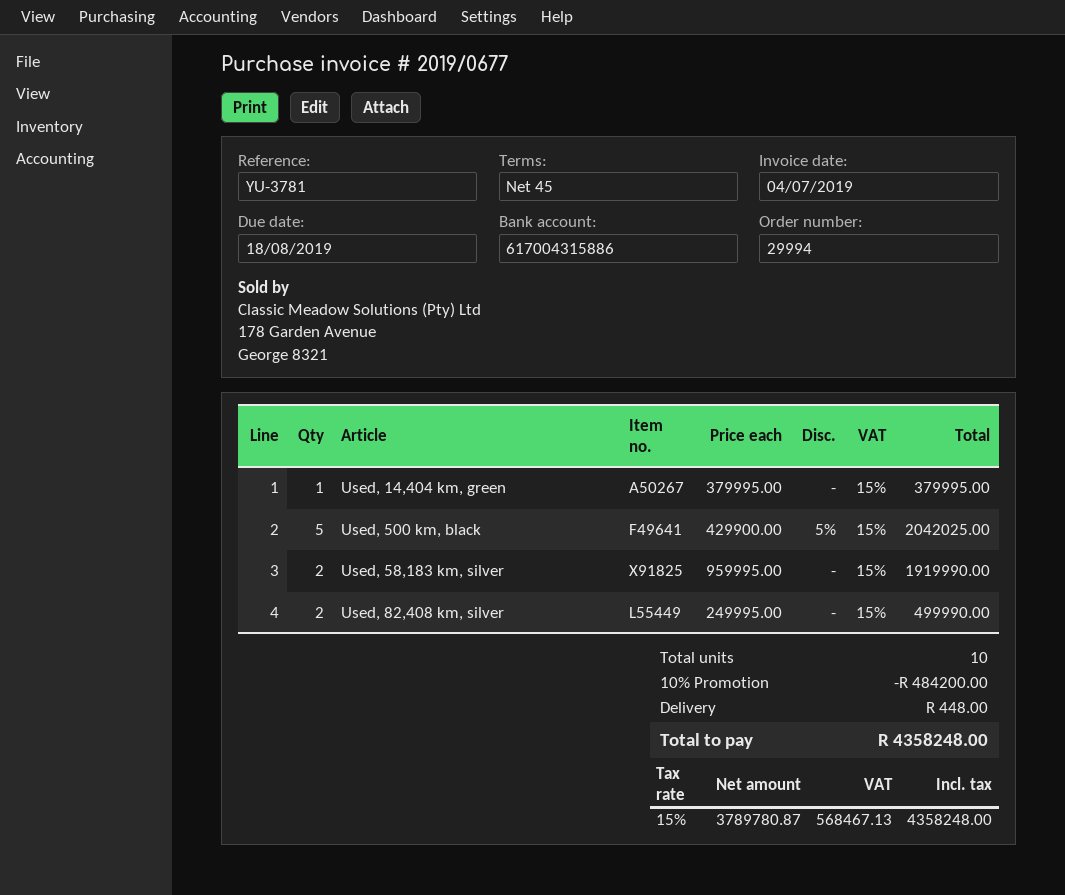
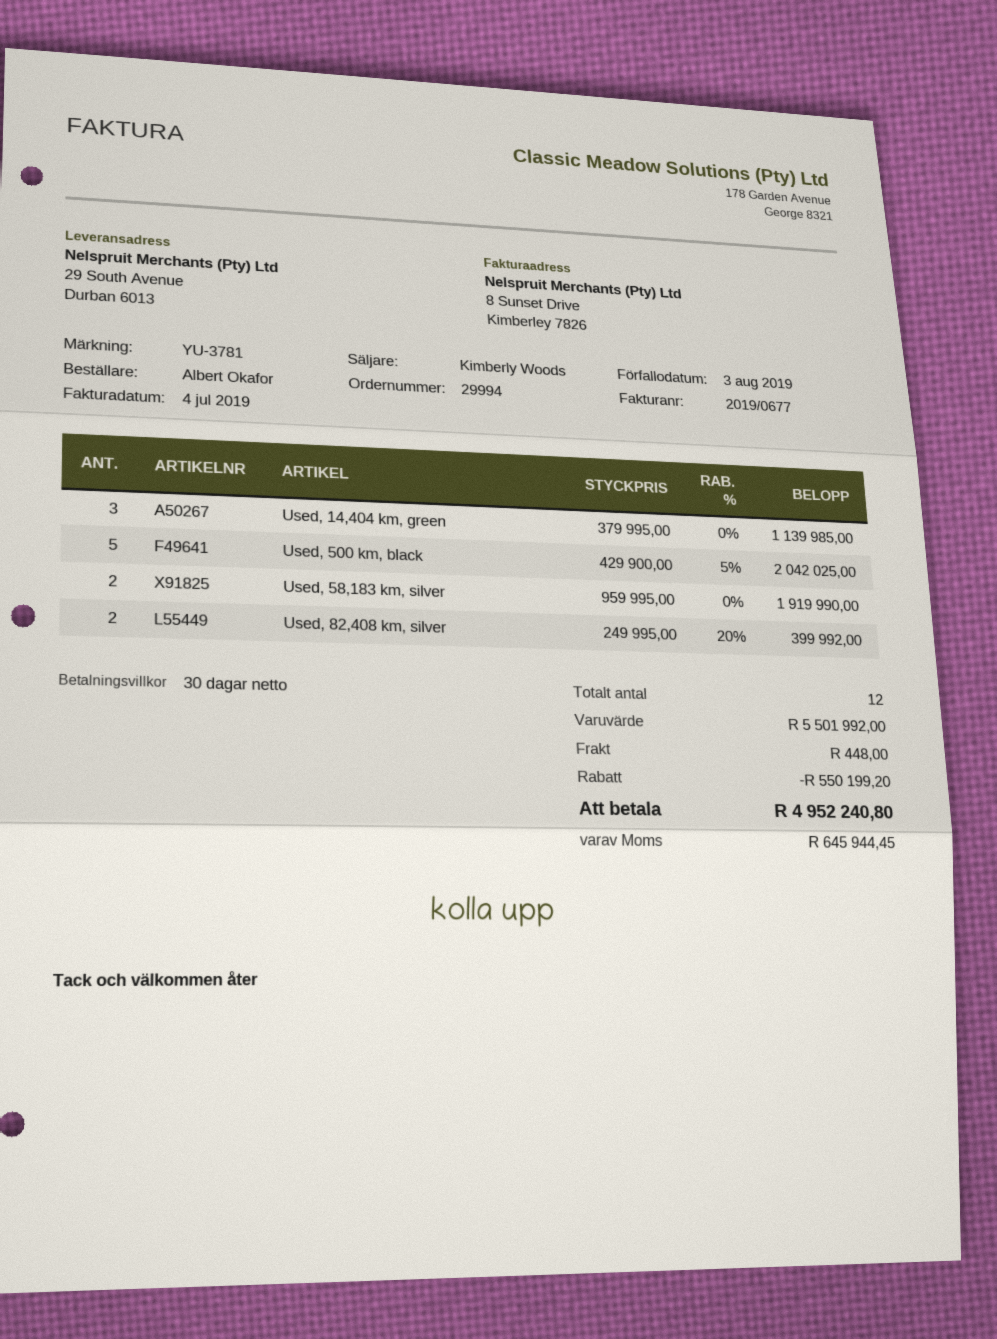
payment terms: 45 days -> 30 days
due date: 2019-08-18 -> 2019-08-03
Used, 14,404 km, green: 1 x 379995.00 = 379995.00 -> 3 x 379995.00 = 1139985.00
Used, 82,408 km, silver: 2 x 249995.00 = 499990.00 -> 2 x 249995.00 - 20% = 399992.00
total quantity: 10 -> 12
discount: 484200.00 -> 550199.20
tax: 568467.13 -> 645944.45
total: 4358248.00 -> 4952240.80

